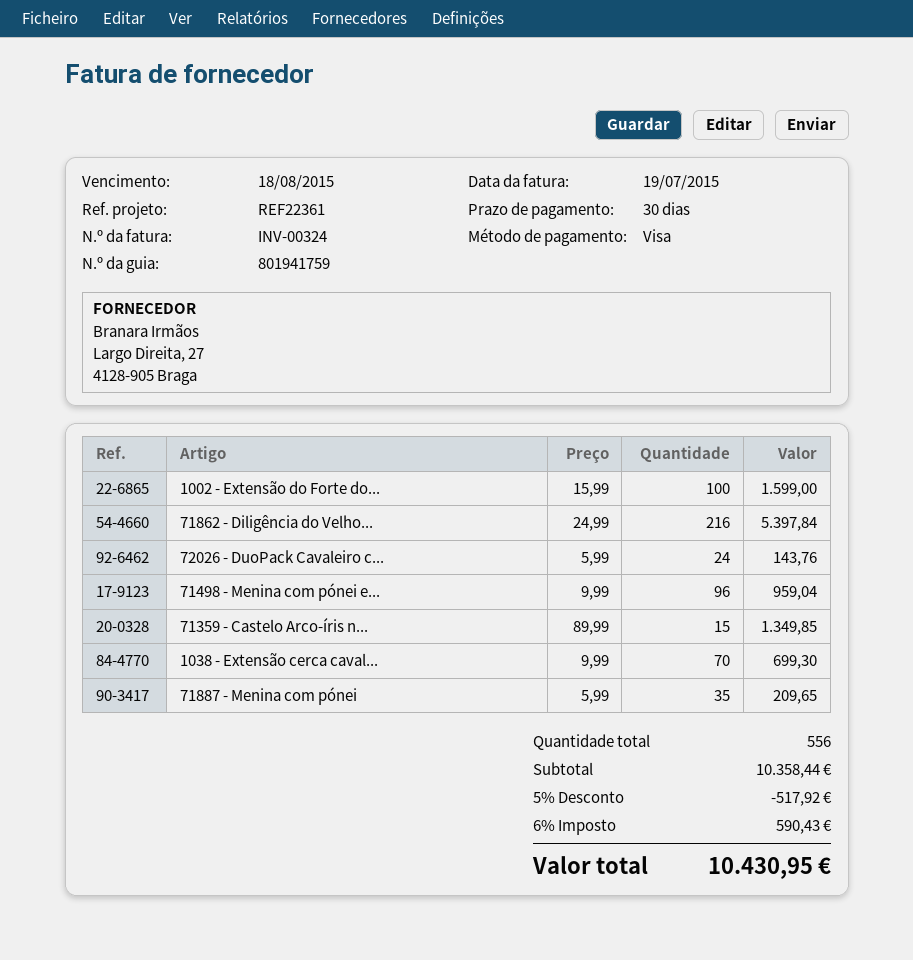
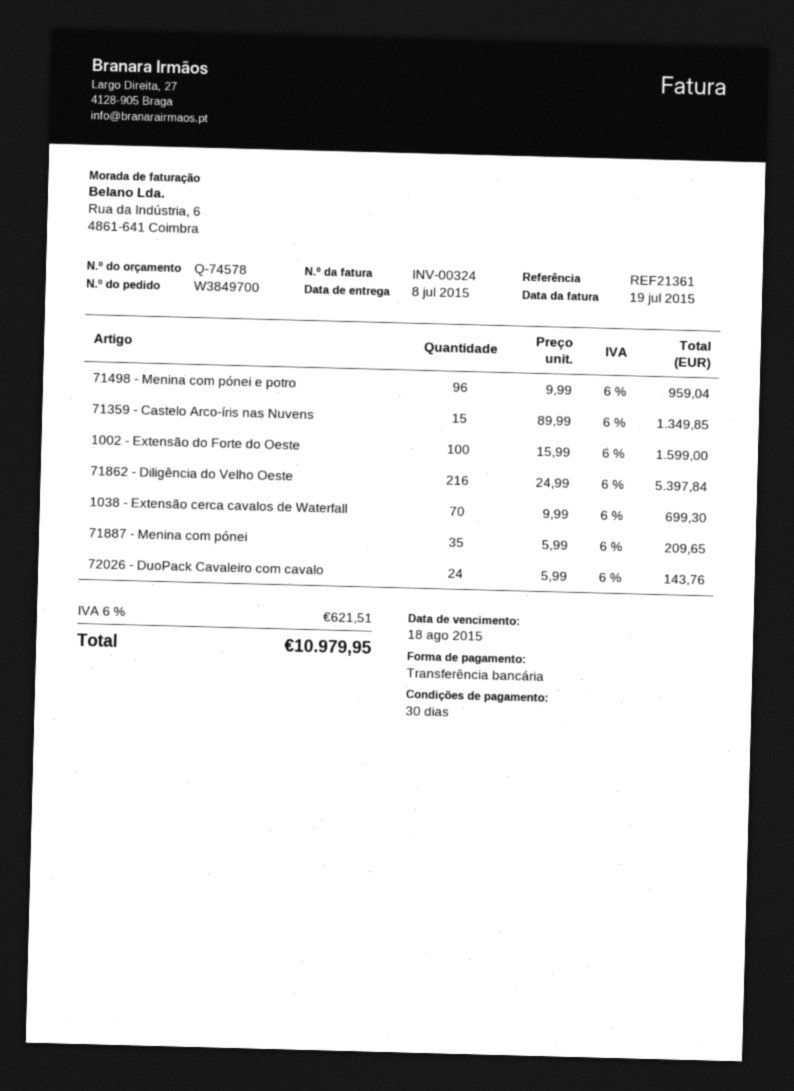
reference: REF22361 -> REF21361
payment method: Visa -> bank transfer
discount: 5% = 517.92 -> none
tax: 6% = 590.43 -> 6% = 621.51
total: 10430.95 -> 10979.95

